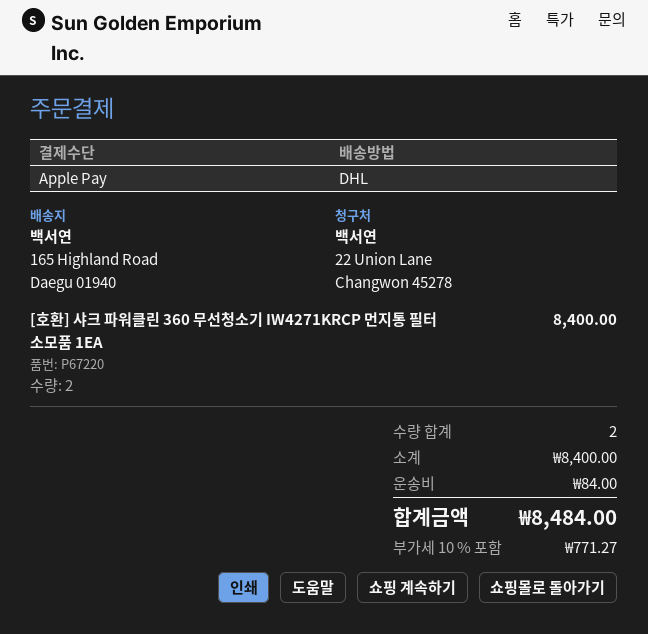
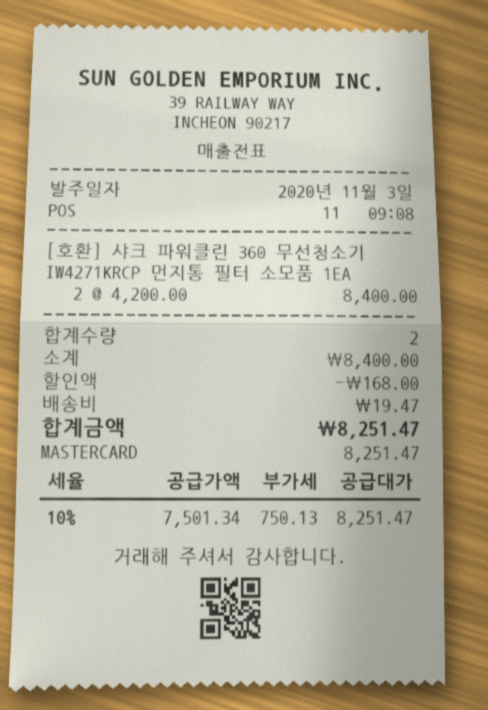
payment method: Apple Pay -> Mastercard
discount: none -> 168.00
shipping: 84.00 -> 19.47
tax: 10% = 771.27 -> 10% = 750.13
total: 8484.00 -> 8251.47

